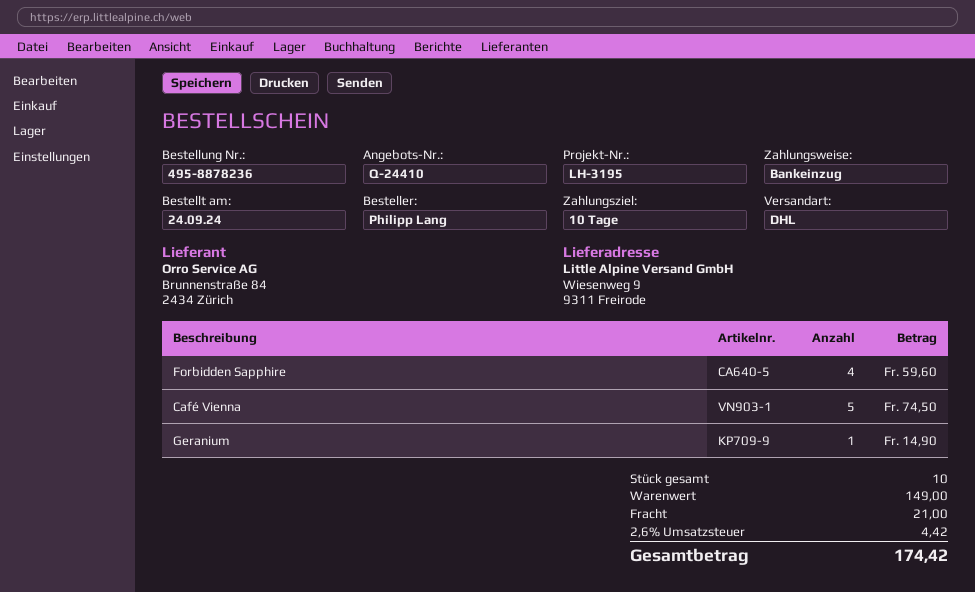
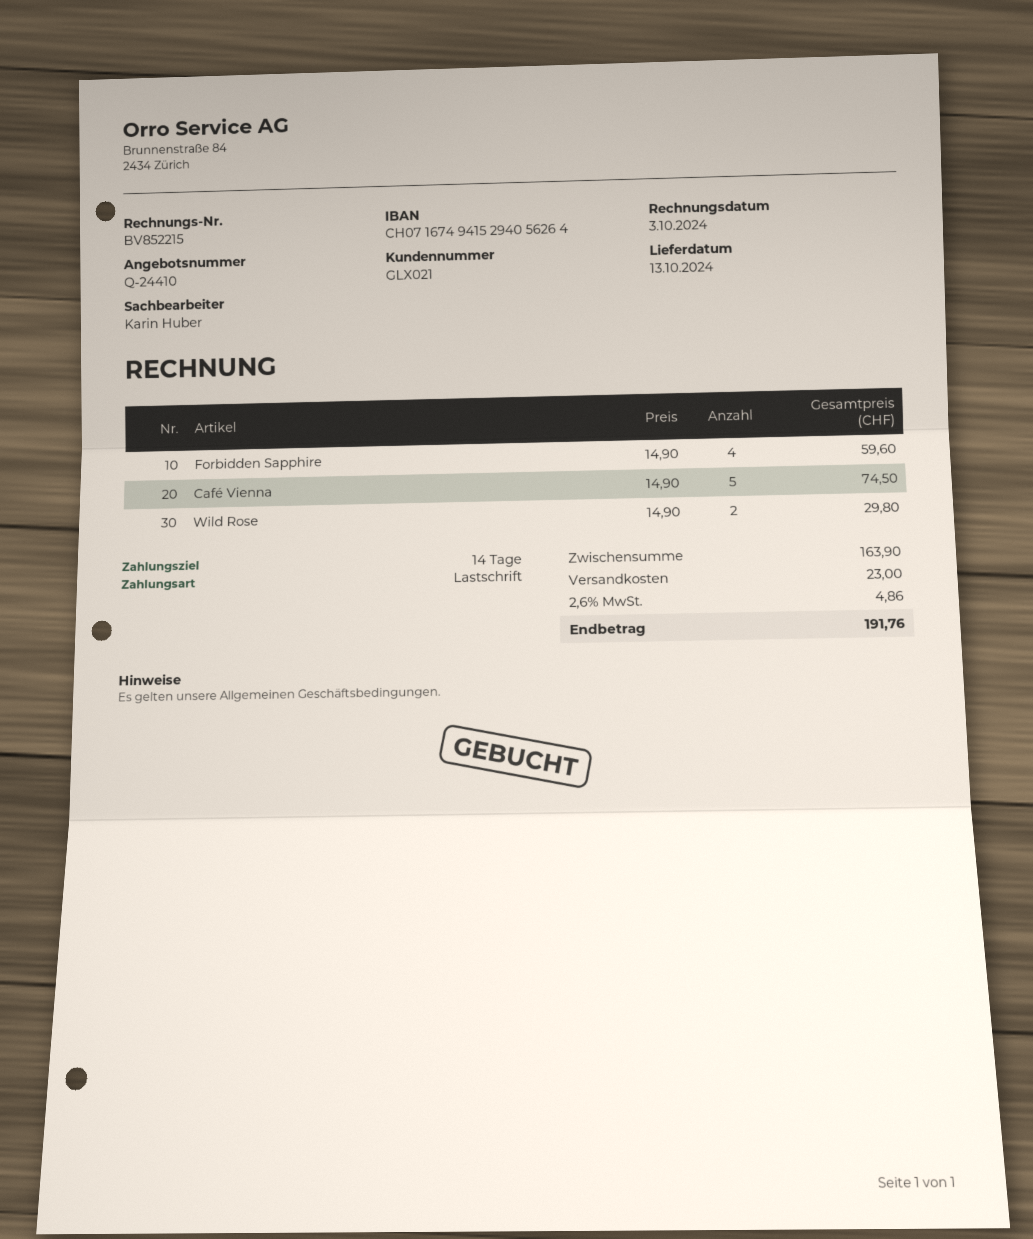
payment terms: 10 days -> 14 days
Geranium: 1 for 14.90 -> none
Wild Rose: none -> 2 for 29.80
subtotal: 149.00 -> 163.90
shipping: 21.00 -> 23.00
tax: 2.6% = 4.42 -> 2.6% = 4.86
total: 174.42 -> 191.76

